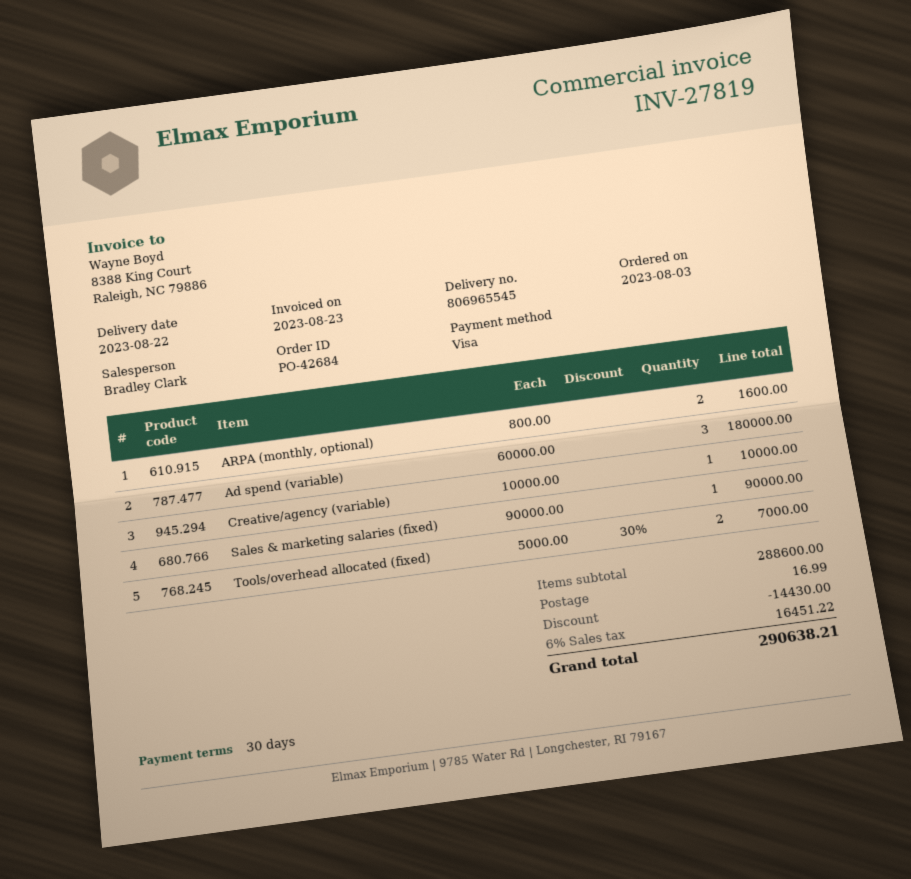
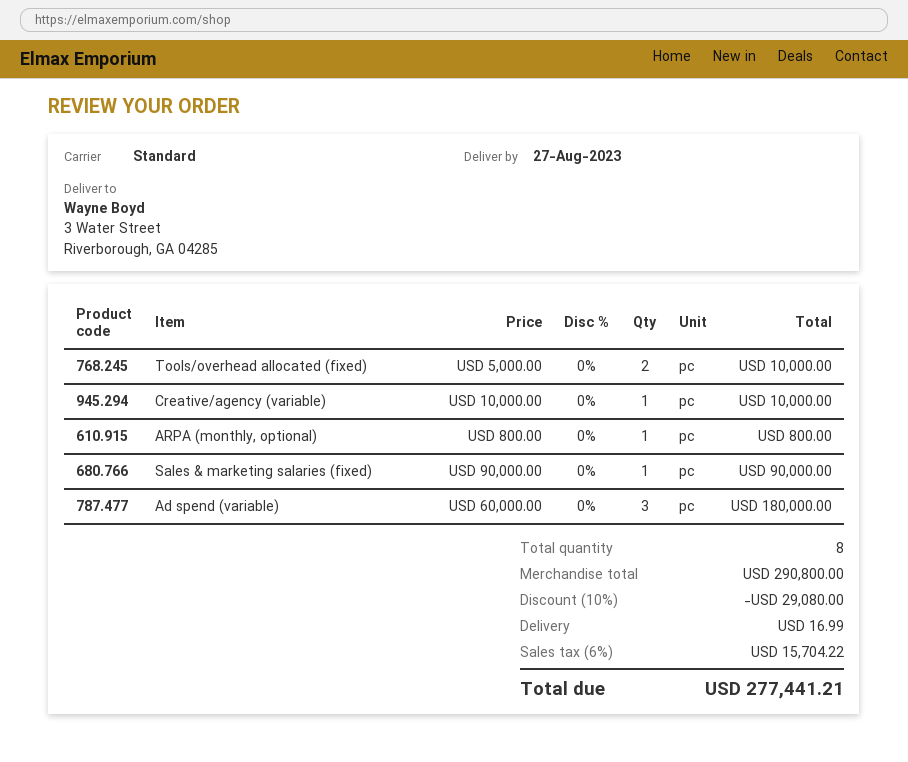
delivery date: 2023-08-22 -> 2023-08-27
ARPA (monthly, optional): 2 x 800.00 = 1600.00 -> 1 x 800.00 = 800.00
Tools/overhead allocated (fixed): 2 x 5000.00 - 30% = 7000.00 -> 2 x 5000.00 = 10000.00
subtotal: 288600.00 -> 290800.00
discount: 14430.00 -> 29080.00
tax: 6% = 16451.22 -> 6% = 15704.22
total: 290638.21 -> 277441.21

